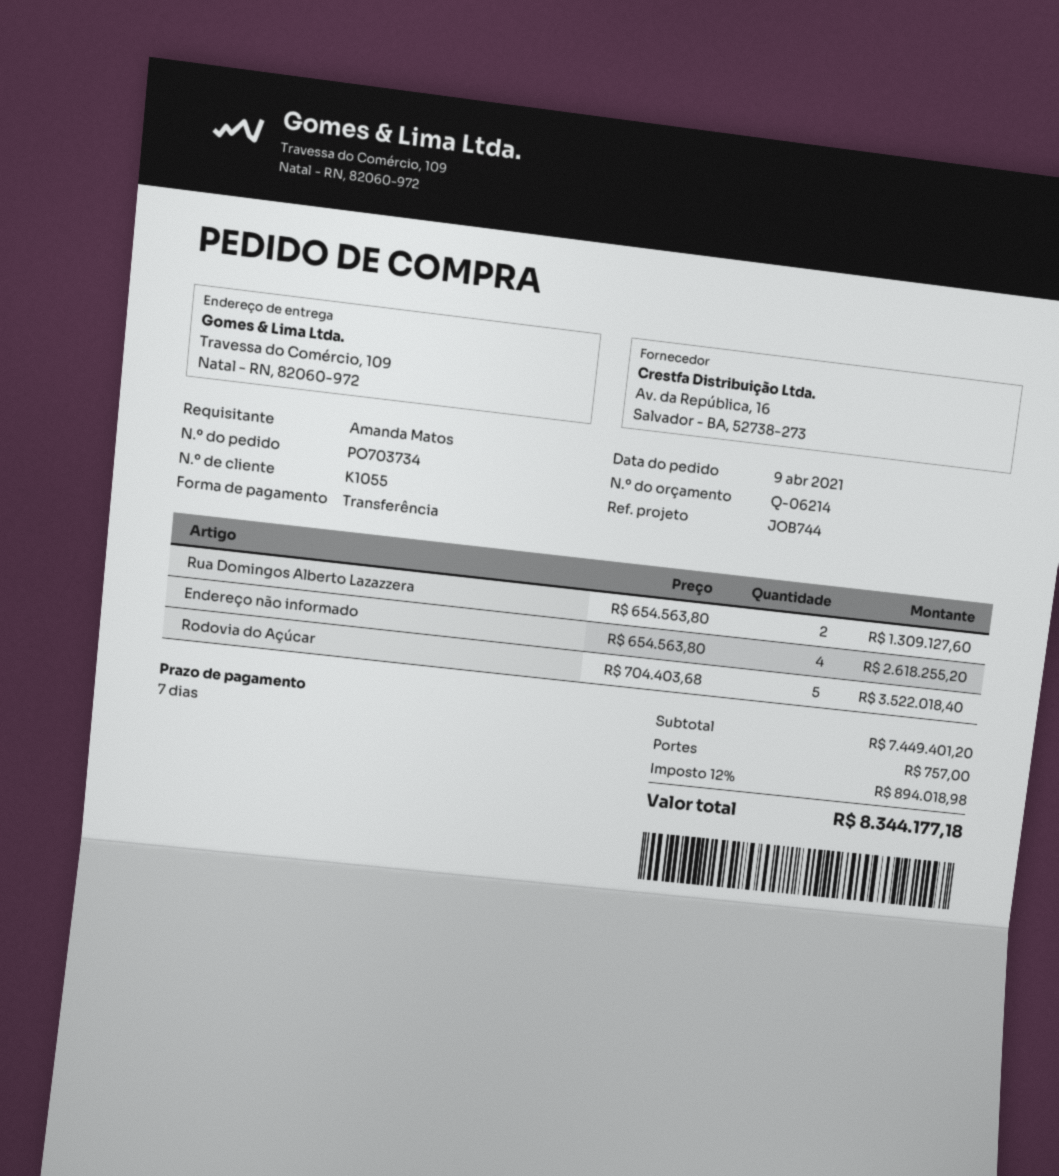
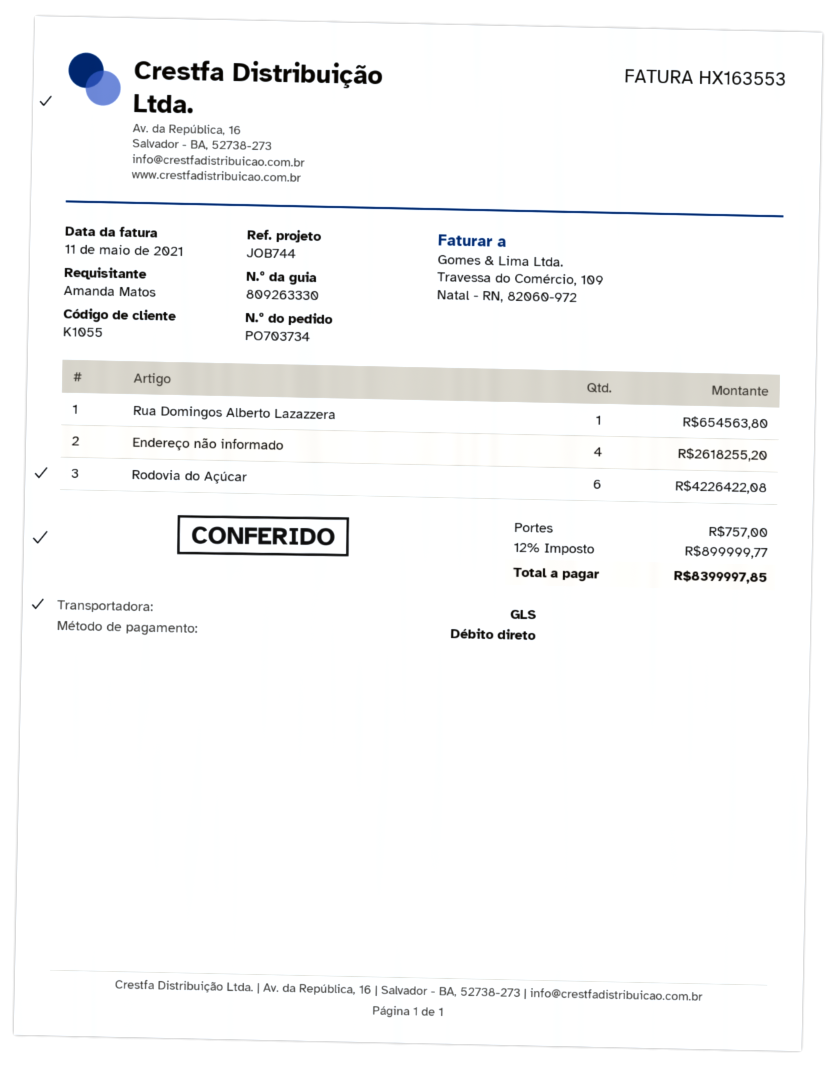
payment method: bank transfer -> direct debit
Rua Domingos Alberto Lazazzera: 2 for 1309127.60 -> 1 for 654563.80
Rodovia do Açúcar: 5 for 3522018.40 -> 6 for 4226422.08
tax: 12% = 894018.98 -> 12% = 899999.77
total: 8344177.18 -> 8399997.85

